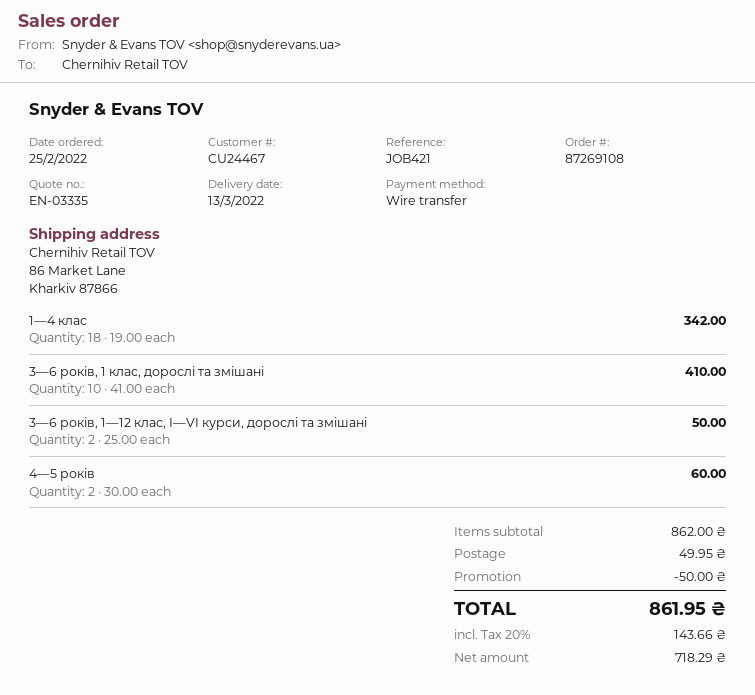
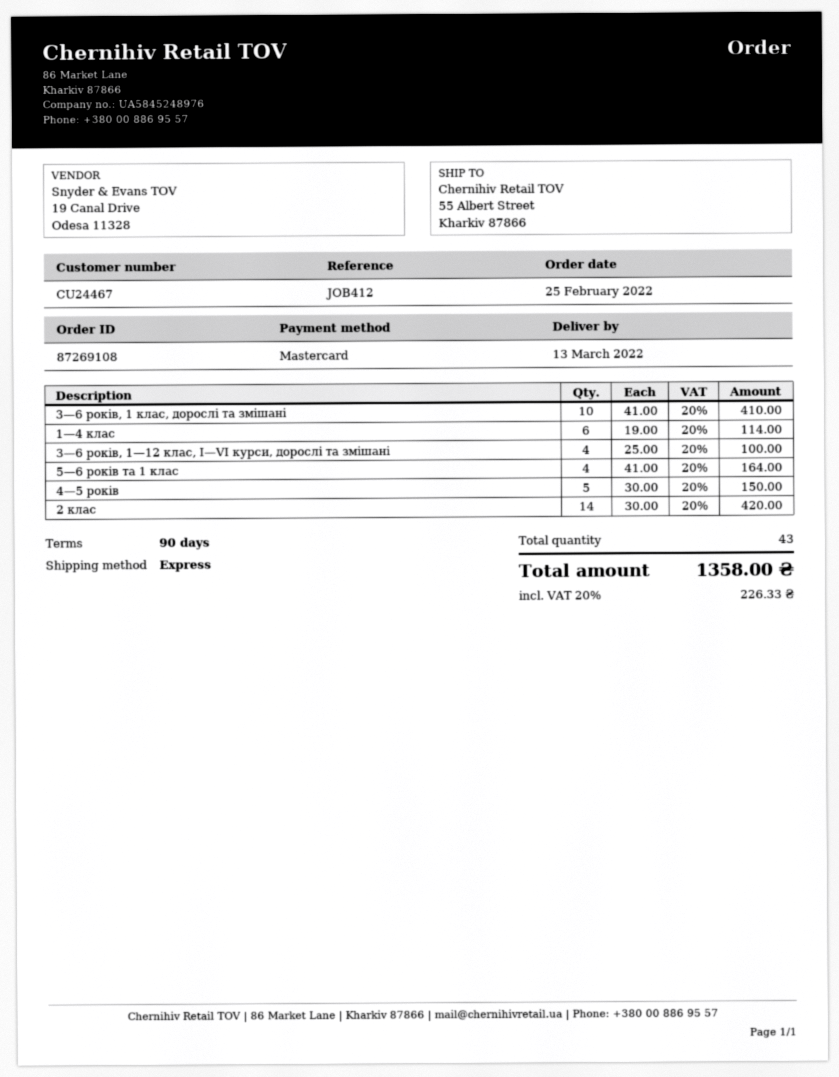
reference: JOB421 -> JOB412
payment method: bank transfer -> Mastercard
ship to: 86 Market Lane, Kharkiv 87866 -> 55 Albert Street, Kharkiv 87866
1—4 клас: 18 x 19.00 = 342.00 -> 6 x 19.00 = 114.00
3—6 років, 1—12 клас, I—VI курси, дорослі та змішані: 2 x 25.00 = 50.00 -> 4 x 25.00 = 100.00
4—5 років: 2 x 30.00 = 60.00 -> 5 x 30.00 = 150.00
5—6 років та 1 клас: none -> 4 x 41.00 = 164.00
2 клас: none -> 14 x 30.00 = 420.00
discount: 50.00 -> none
shipping: 49.95 -> none
tax: 20% = 143.66 -> 20% = 226.33
total: 861.95 -> 1358.00

